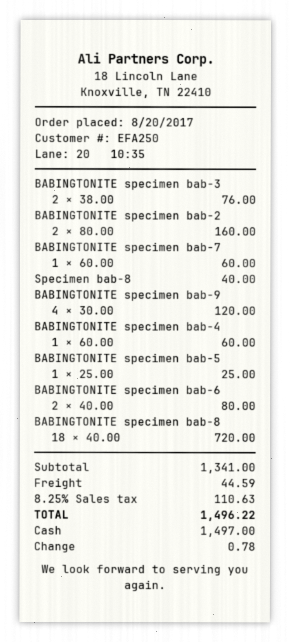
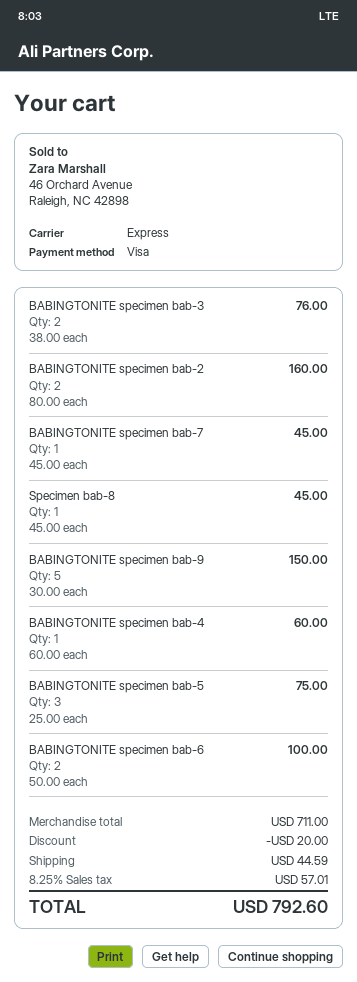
payment method: cash -> Visa
BABINGTONITE specimen bab-7: 1 x 60.00 = 60.00 -> 1 x 45.00 = 45.00
Specimen bab-8: 1 x 40.00 = 40.00 -> 1 x 45.00 = 45.00
BABINGTONITE specimen bab-9: 4 x 30.00 = 120.00 -> 5 x 30.00 = 150.00
BABINGTONITE specimen bab-5: 1 x 25.00 = 25.00 -> 3 x 25.00 = 75.00
BABINGTONITE specimen bab-6: 2 x 40.00 = 80.00 -> 2 x 50.00 = 100.00
BABINGTONITE specimen bab-8: 18 x 40.00 = 720.00 -> none
subtotal: 1341.00 -> 711.00
discount: none -> 20.00
tax: 8.25% = 110.63 -> 8.25% = 57.01
total: 1496.22 -> 792.60

